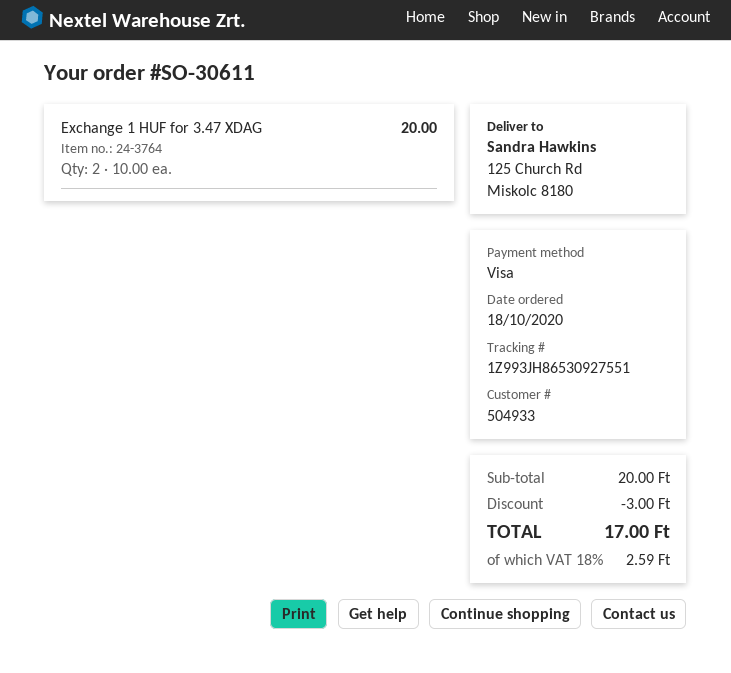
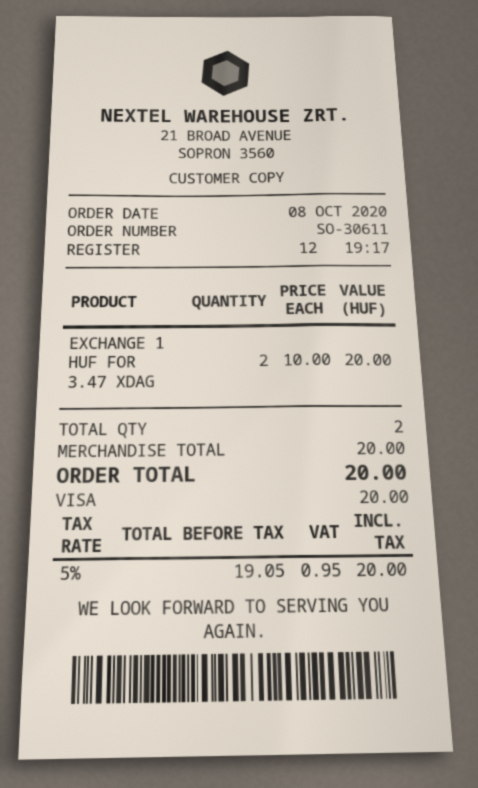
order date: 2020-10-18 -> 2020-10-08
discount: 3.00 -> none
tax: 18% = 2.59 -> 5% = 0.95
total: 17.00 -> 20.00

